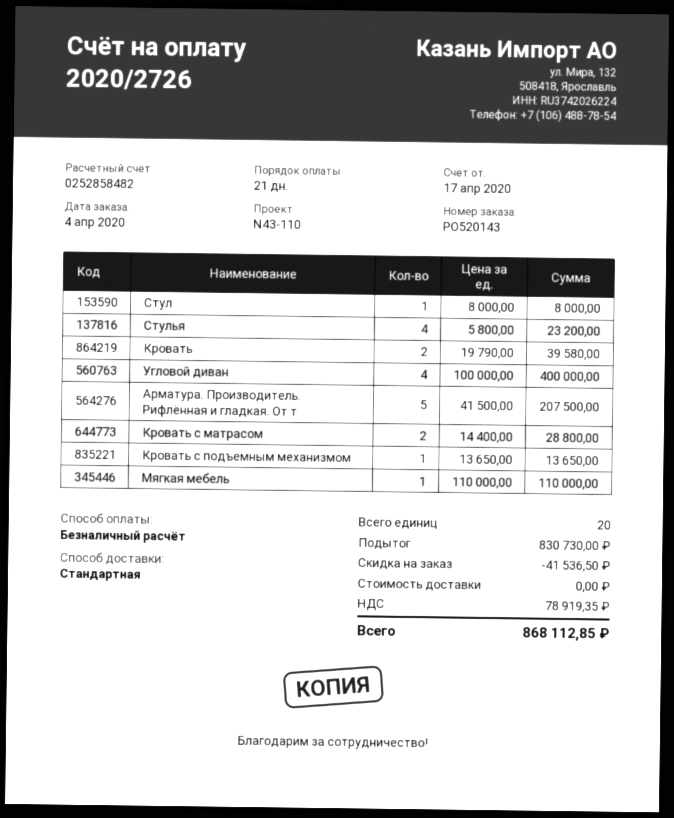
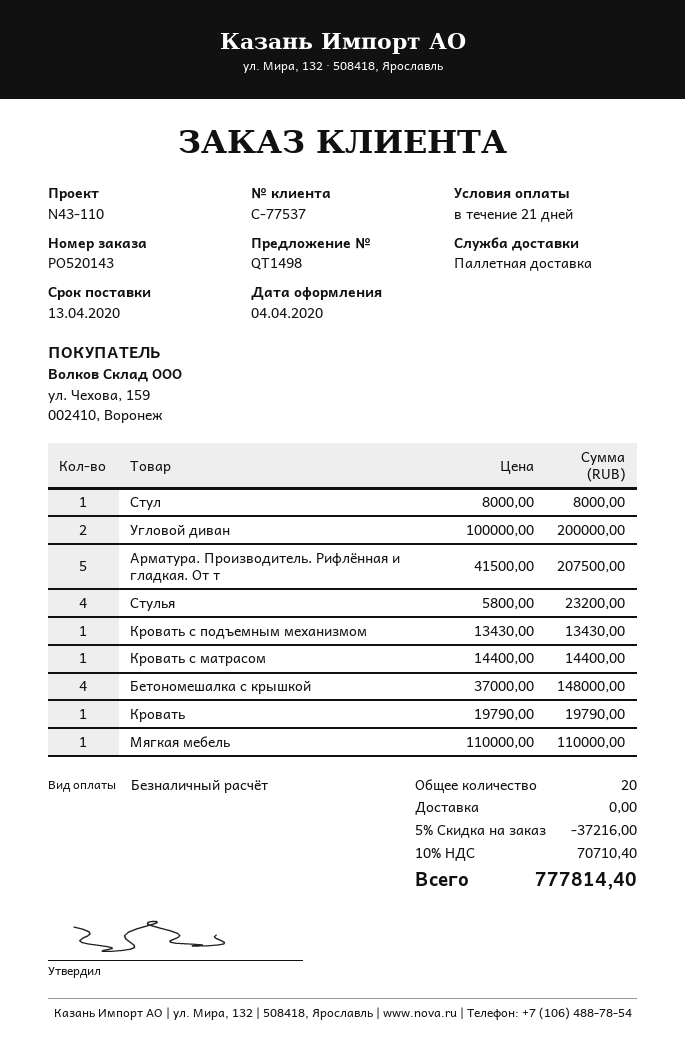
shipping method: standard -> pallet freight
Кровать: 2 x 19790.00 = 39580.00 -> 1 x 19790.00 = 19790.00
Угловой диван: 4 x 100000.00 = 400000.00 -> 2 x 100000.00 = 200000.00
Кровать с матрасом: 2 x 14400.00 = 28800.00 -> 1 x 14400.00 = 14400.00
Кровать с подъемным механизмом: 1 x 13650.00 = 13650.00 -> 1 x 13430.00 = 13430.00
Бетономешалка с крышкой: none -> 4 x 37000.00 = 148000.00
discount: 41536.50 -> 37216.00
tax: 78919.35 -> 70710.40
total: 868112.85 -> 777814.40

